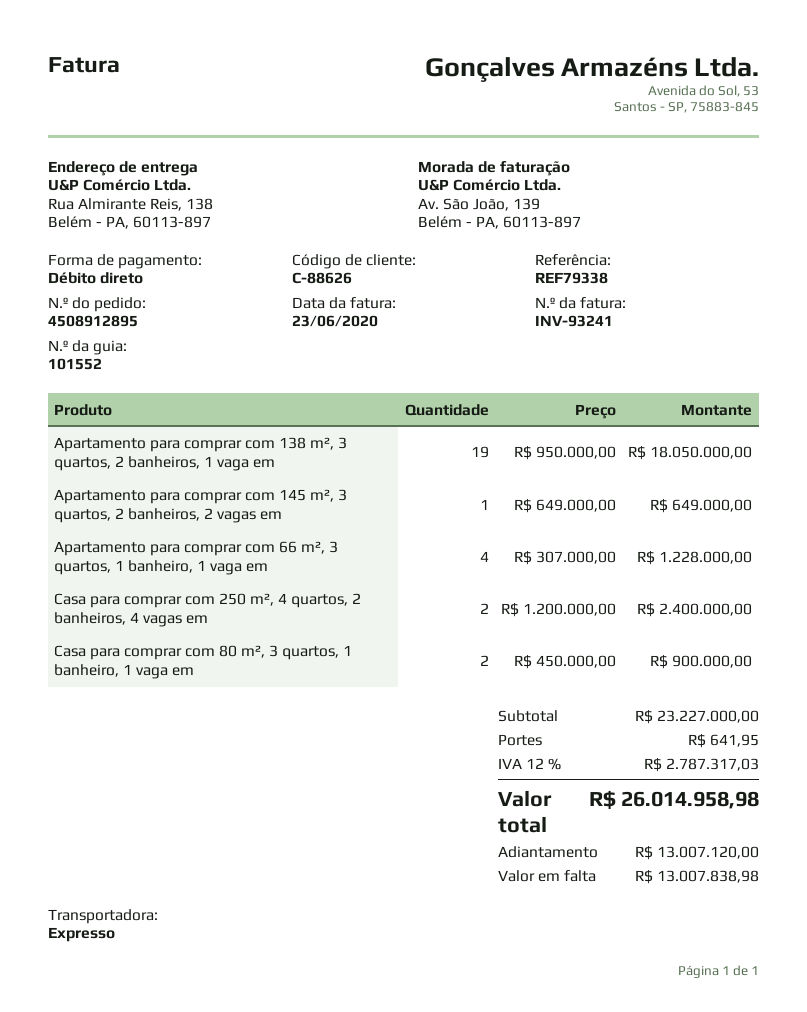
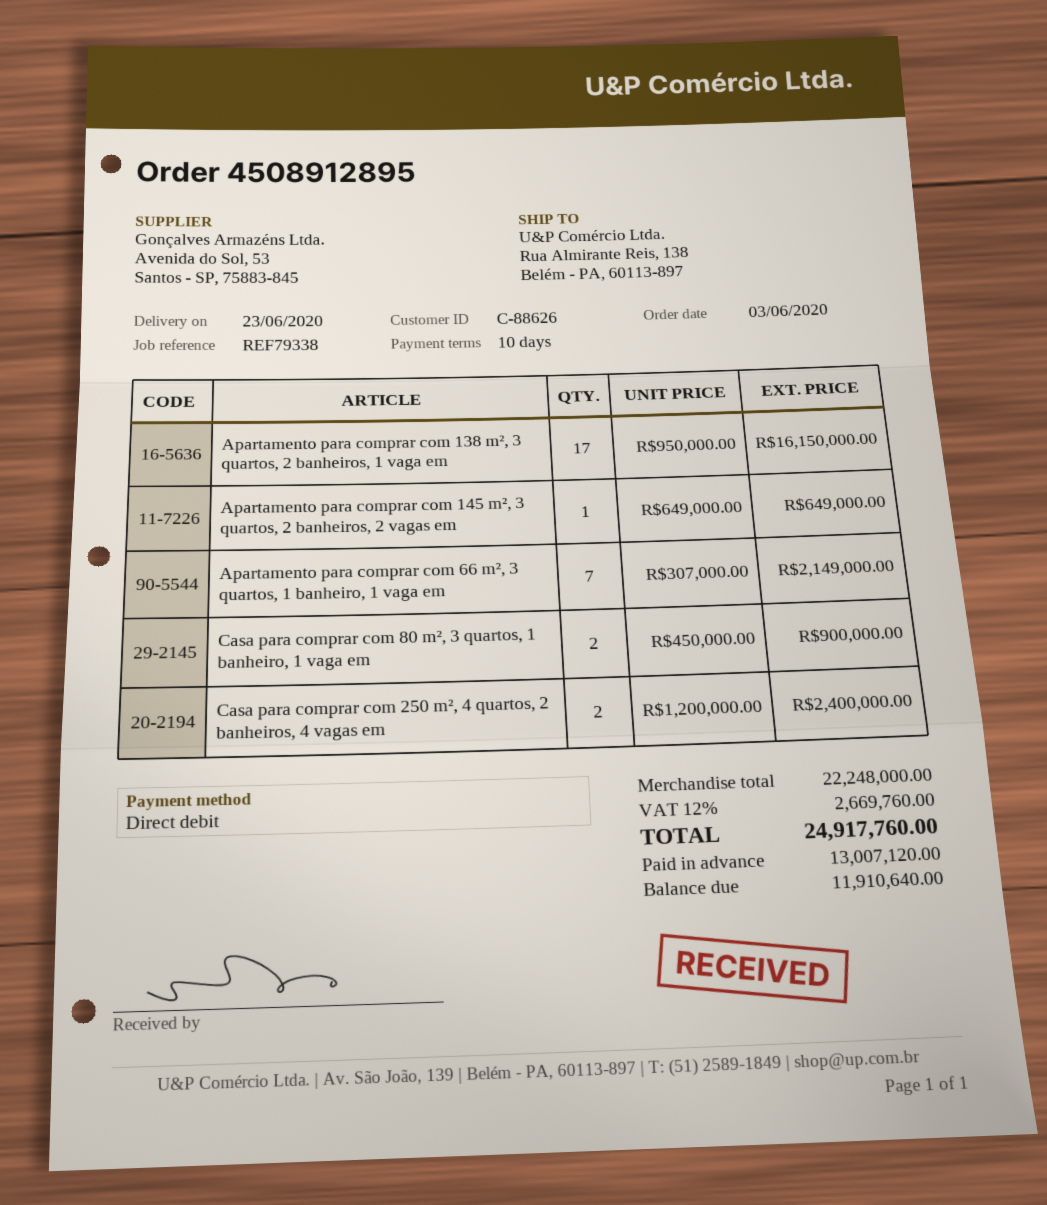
Apartamento para comprar com 138 m², 3 quartos, 2 banheiros, 1 vaga em: 19 x 950000.00 = 18050000.00 -> 17 x 950000.00 = 16150000.00
Apartamento para comprar com 66 m², 3 quartos, 1 banheiro, 1 vaga em: 4 x 307000.00 = 1228000.00 -> 7 x 307000.00 = 2149000.00
subtotal: 23227000.00 -> 22248000.00
shipping: 641.95 -> none
tax: 12% = 2787317.03 -> 12% = 2669760.00
total: 26014958.98 -> 24917760.00
balance: 13007838.98 -> 11910640.00

